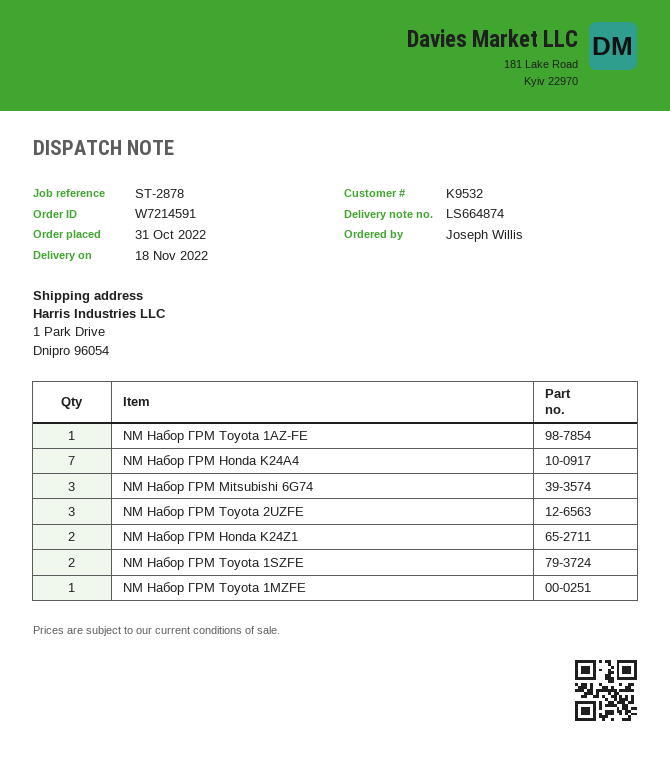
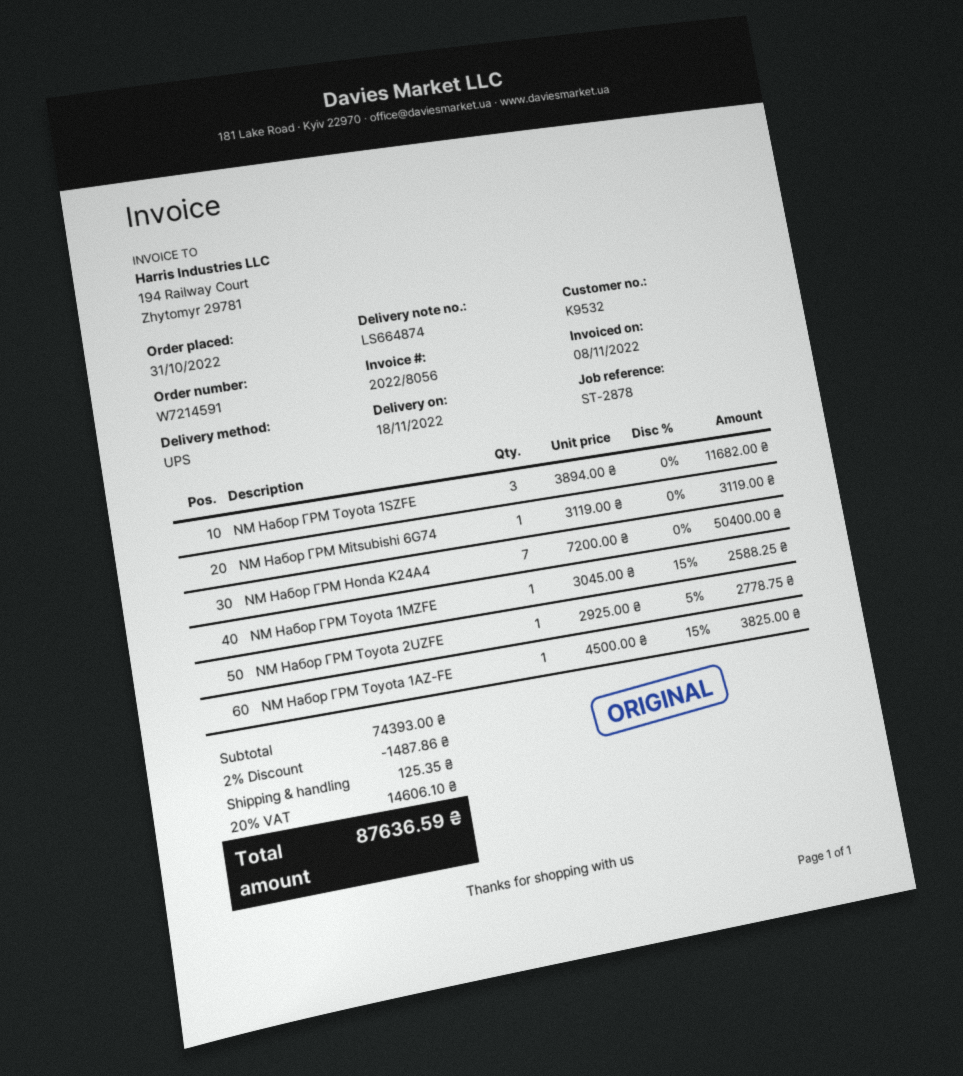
NM Набор ГРМ Mitsubishi 6G74: 3 -> 1
NM Набор ГРМ Toyota 2UZFE: 3 -> 1
NM Набор ГРМ Honda K24Z1: 2 -> none
NM Набор ГРМ Toyota 1SZFE: 2 -> 3

